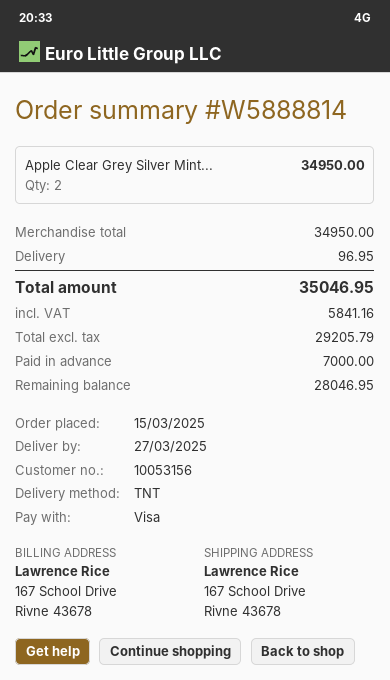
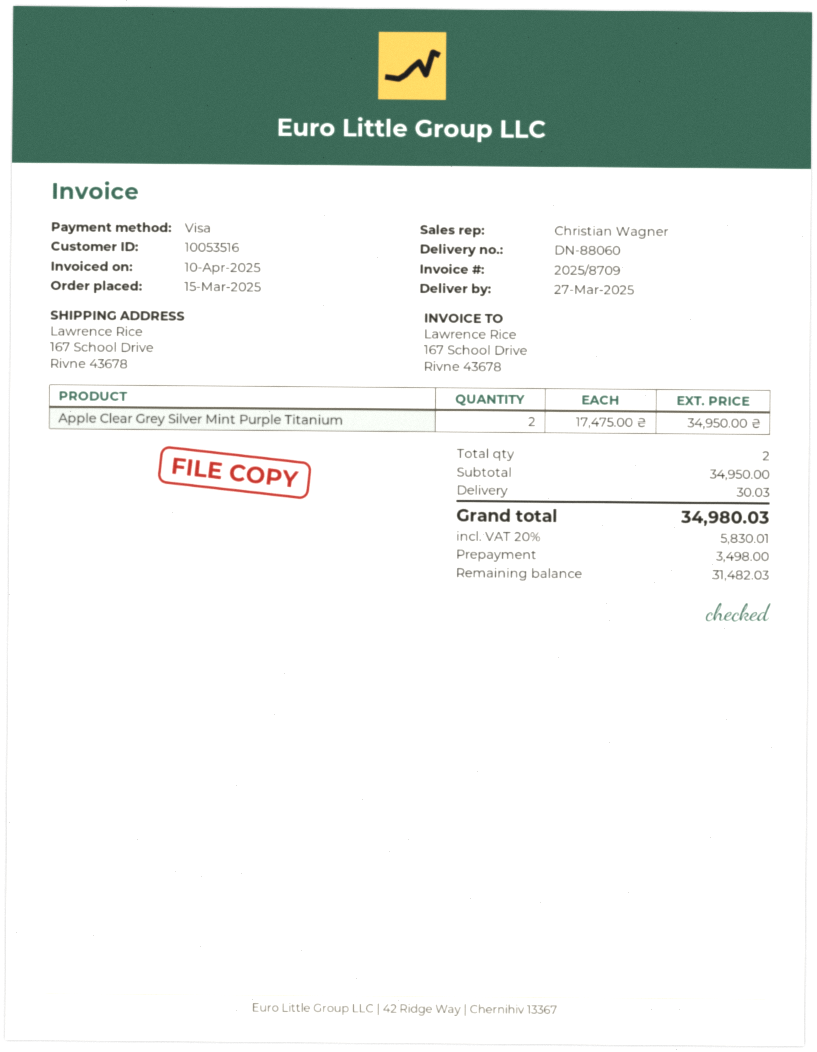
customer number: 10053156 -> 10053516
shipping: 96.95 -> 30.03
tax: 5841.16 -> 5830.01
total: 35046.95 -> 34980.03
deposit: 7000.00 -> 3498.00
balance: 28046.95 -> 31482.03

